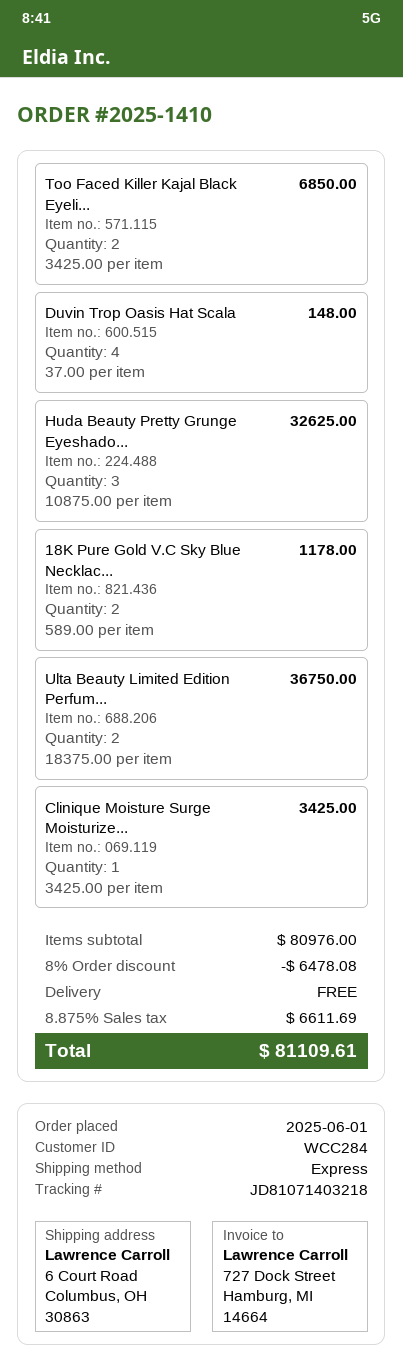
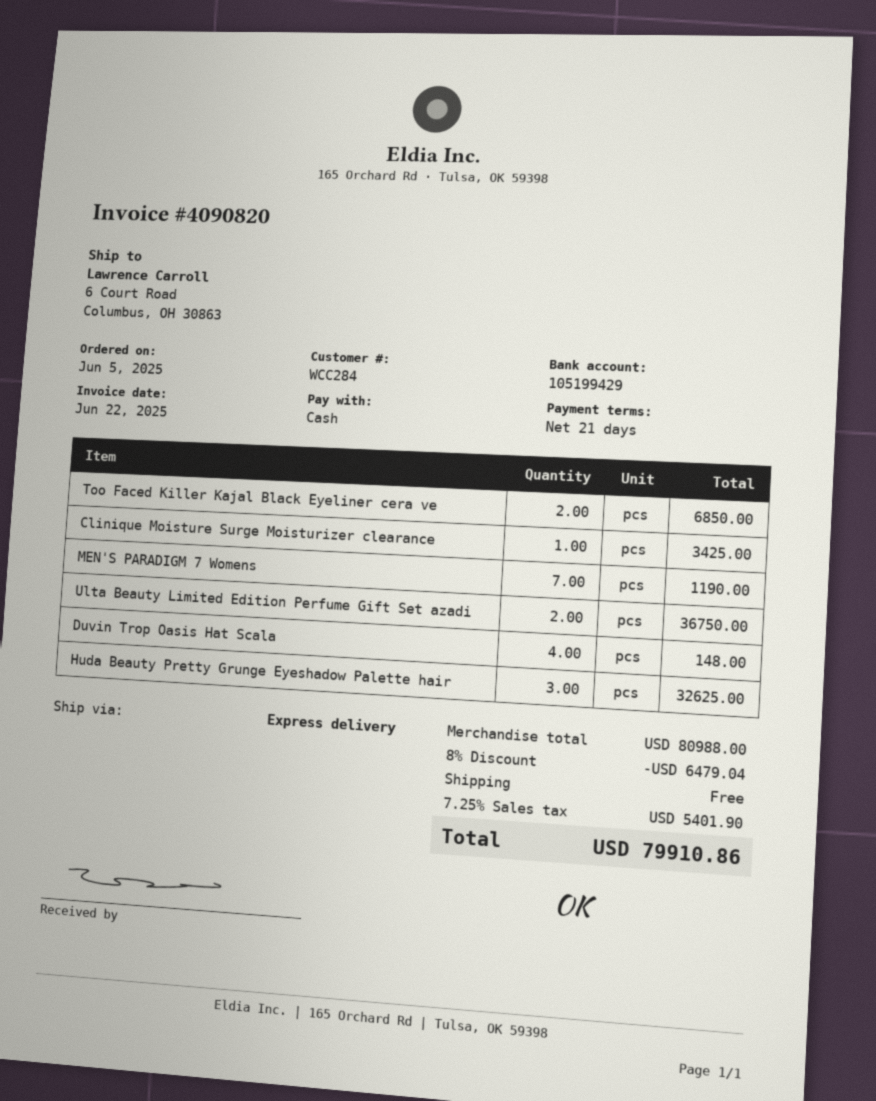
order date: 2025-06-01 -> 2025-06-05
18K Pure Gold V.C Sky Blue Necklac...: 2 for 1178.00 -> none
MEN'S PARADIGM 7 Womens: none -> 7 for 1190.00
subtotal: 80976.00 -> 80988.00
discount: 8% = 6478.08 -> 8% = 6479.04
tax: 8.875% = 6611.69 -> 7.25% = 5401.90
total: 81109.61 -> 79910.86

